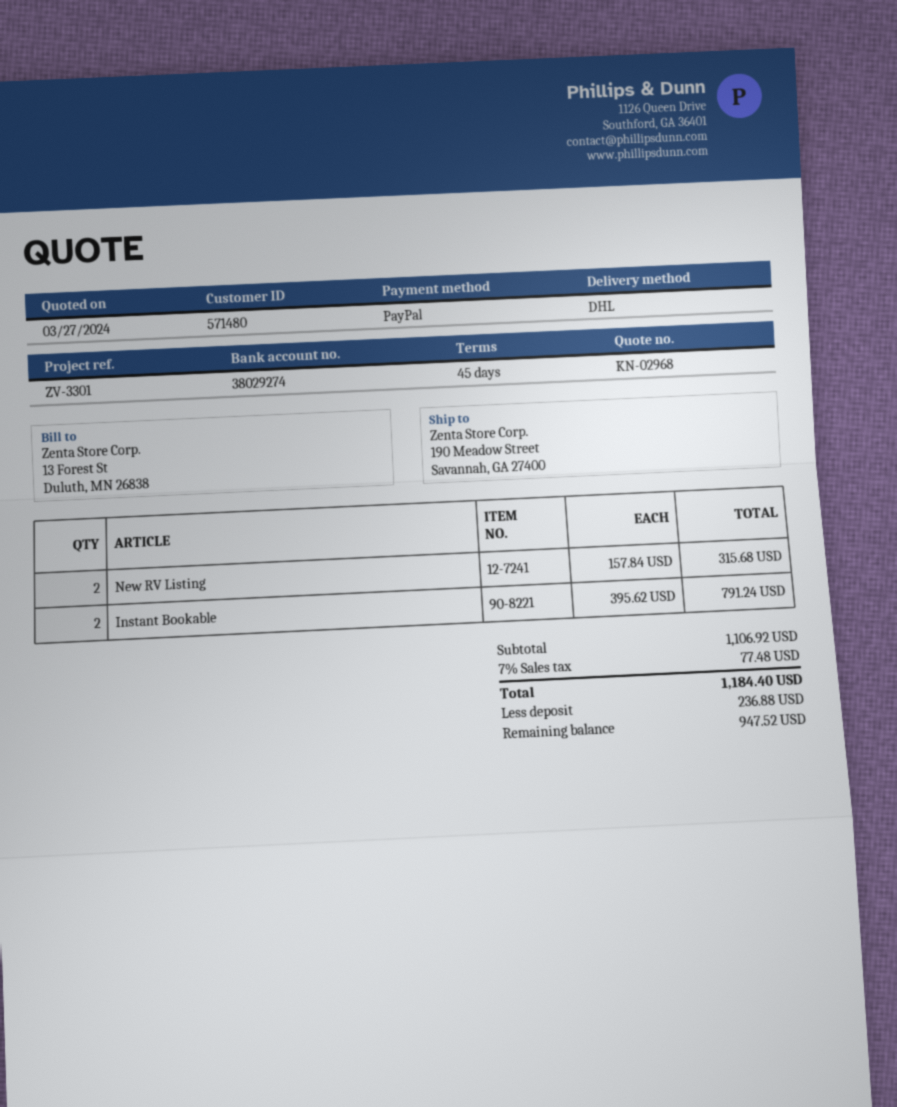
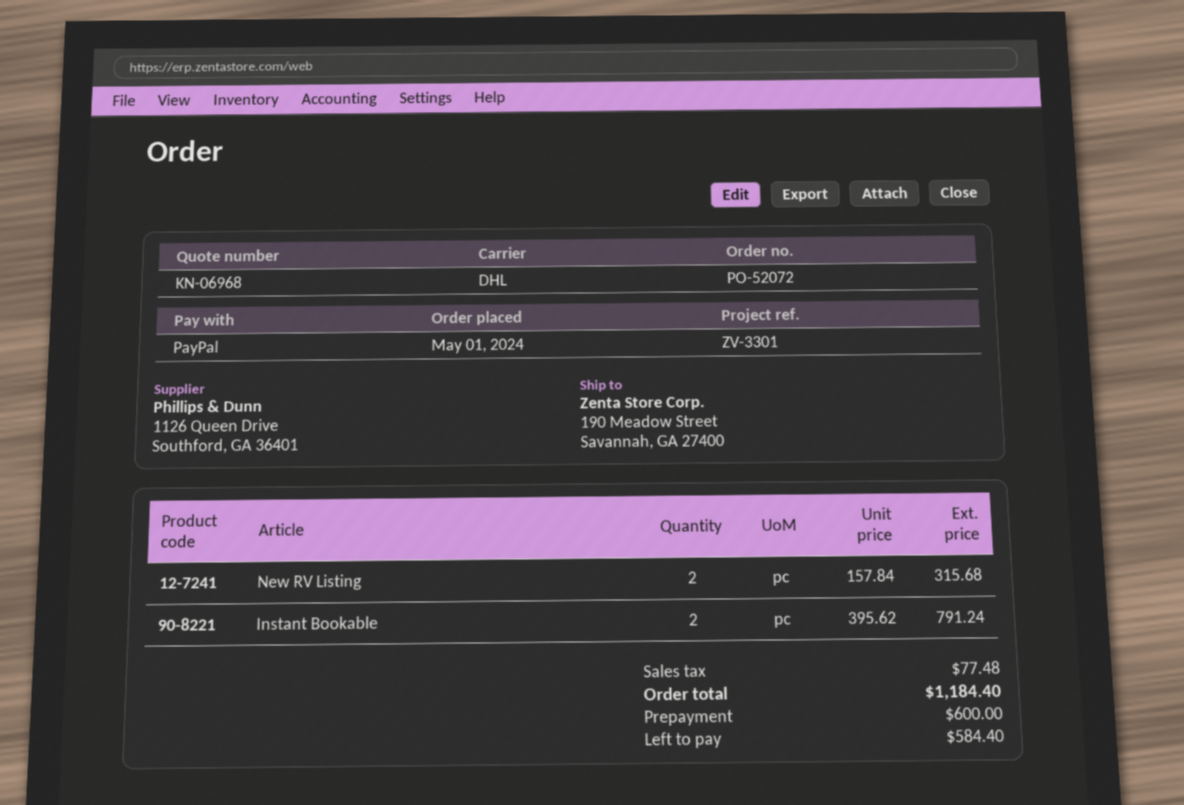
quote number: KN-02968 -> KN-06968
deposit: 236.88 -> 600.00
balance: 947.52 -> 584.40

